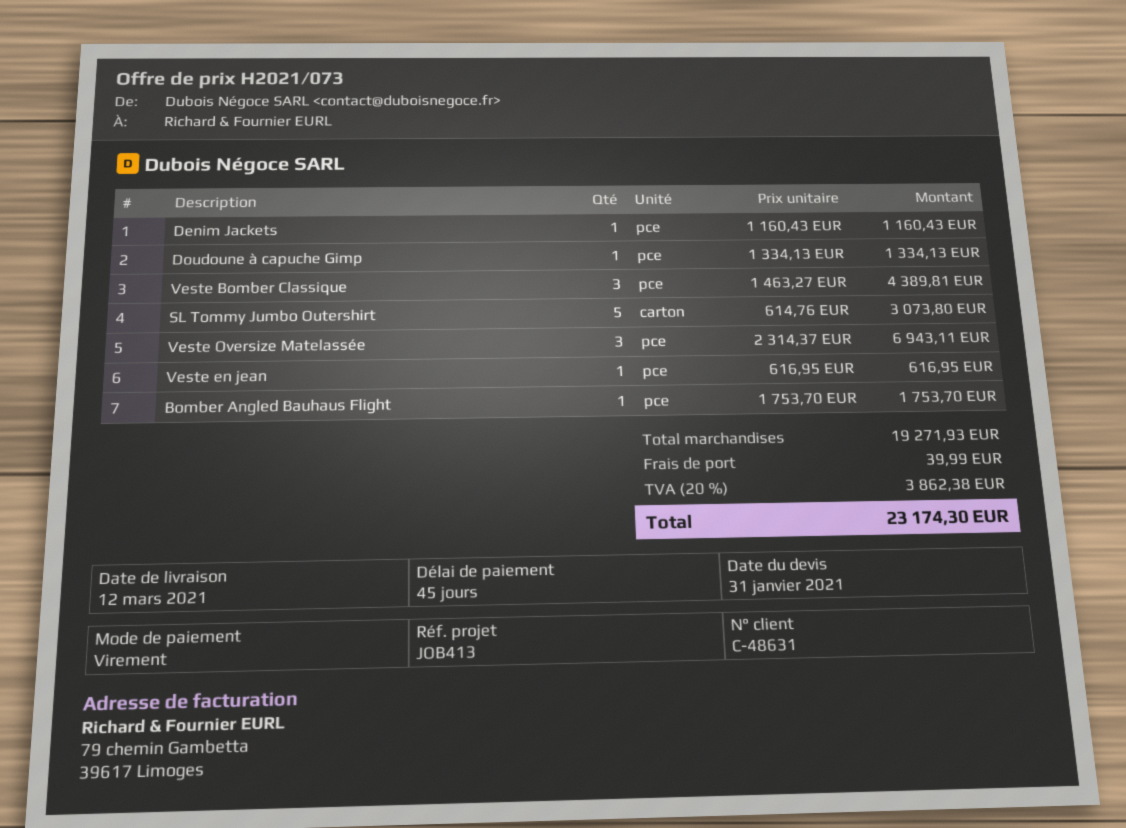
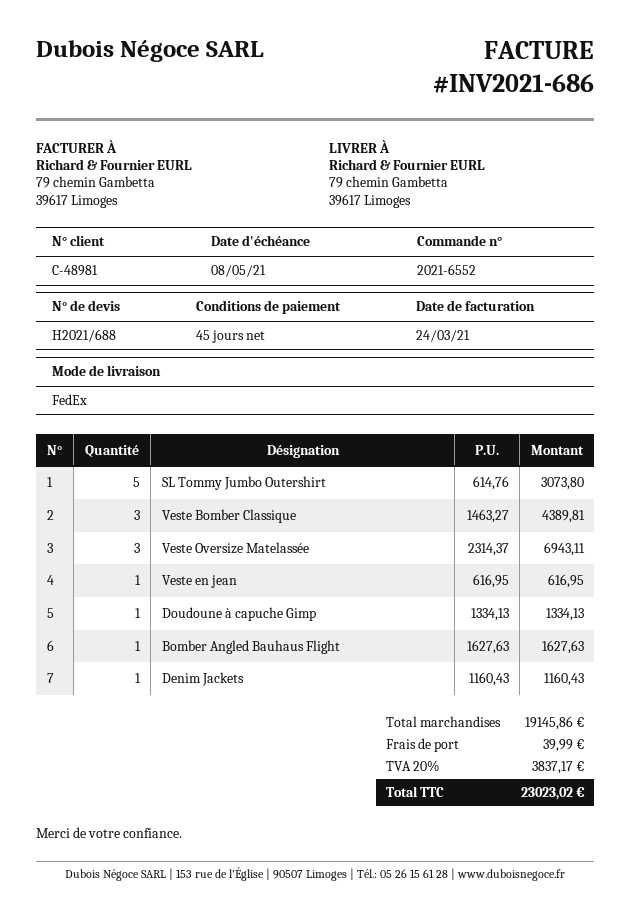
quote number: H2021/073 -> H2021/688
customer number: C-48631 -> C-48981
Bomber Angled Bauhaus Flight: 1 x 1753.70 = 1753.70 -> 1 x 1627.63 = 1627.63
subtotal: 19271.93 -> 19145.86
tax: 20% = 3862.38 -> 20% = 3837.17
total: 23174.30 -> 23023.02

